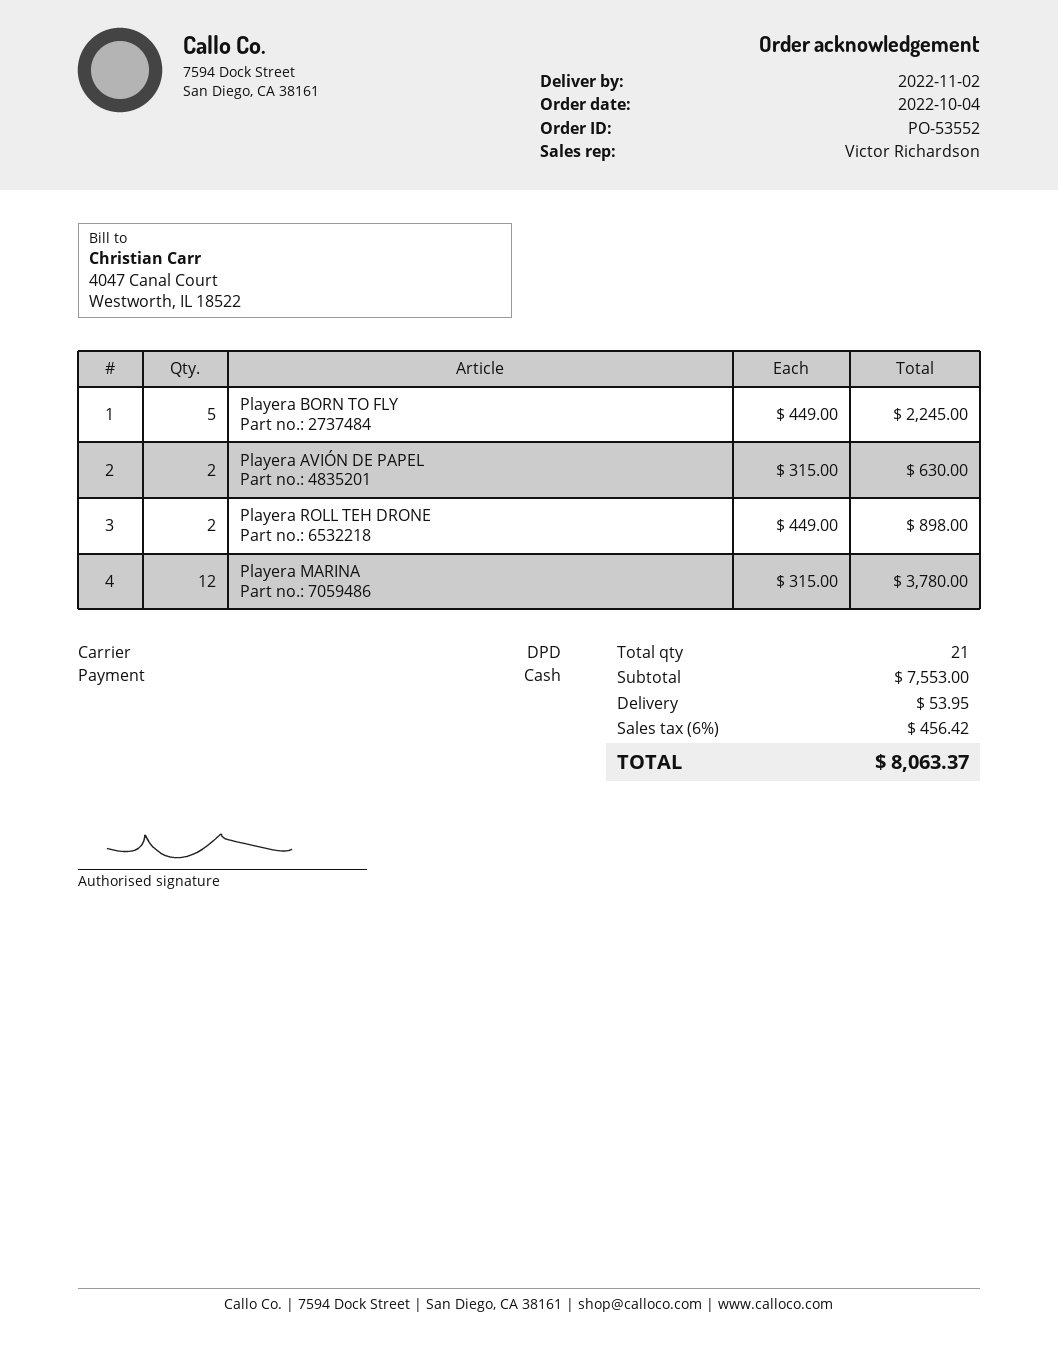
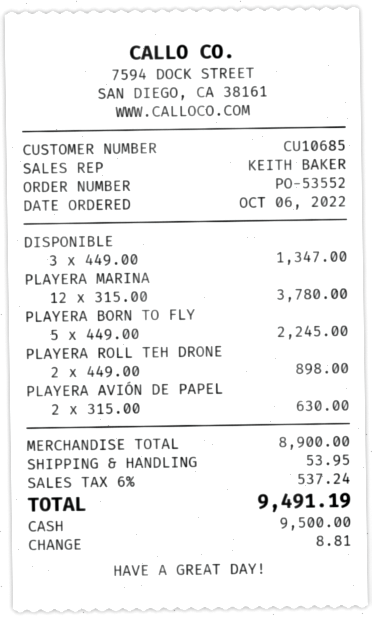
order date: 2022-10-04 -> 2022-10-06
sales rep: Victor Richardson -> KEITH BAKER
DISPONIBLE: none -> 3 x 449.00 = 1347.00
subtotal: 7553.00 -> 8900.00
tax: 6% = 456.42 -> 6% = 537.24
total: 8063.37 -> 9491.19

